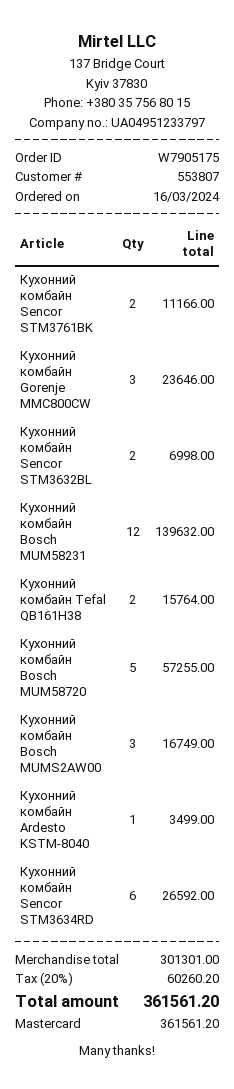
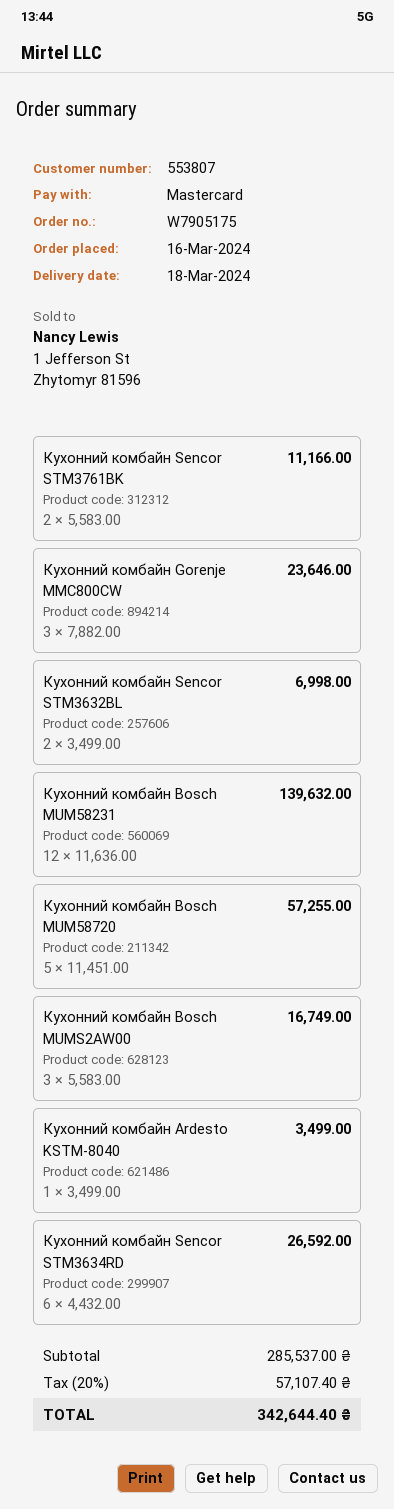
Кухонний комбайн Tefal QB161H38: 2 for 15764.00 -> none
subtotal: 301301.00 -> 285537.00
tax: 20% = 60260.20 -> 20% = 57107.40
total: 361561.20 -> 342644.40

